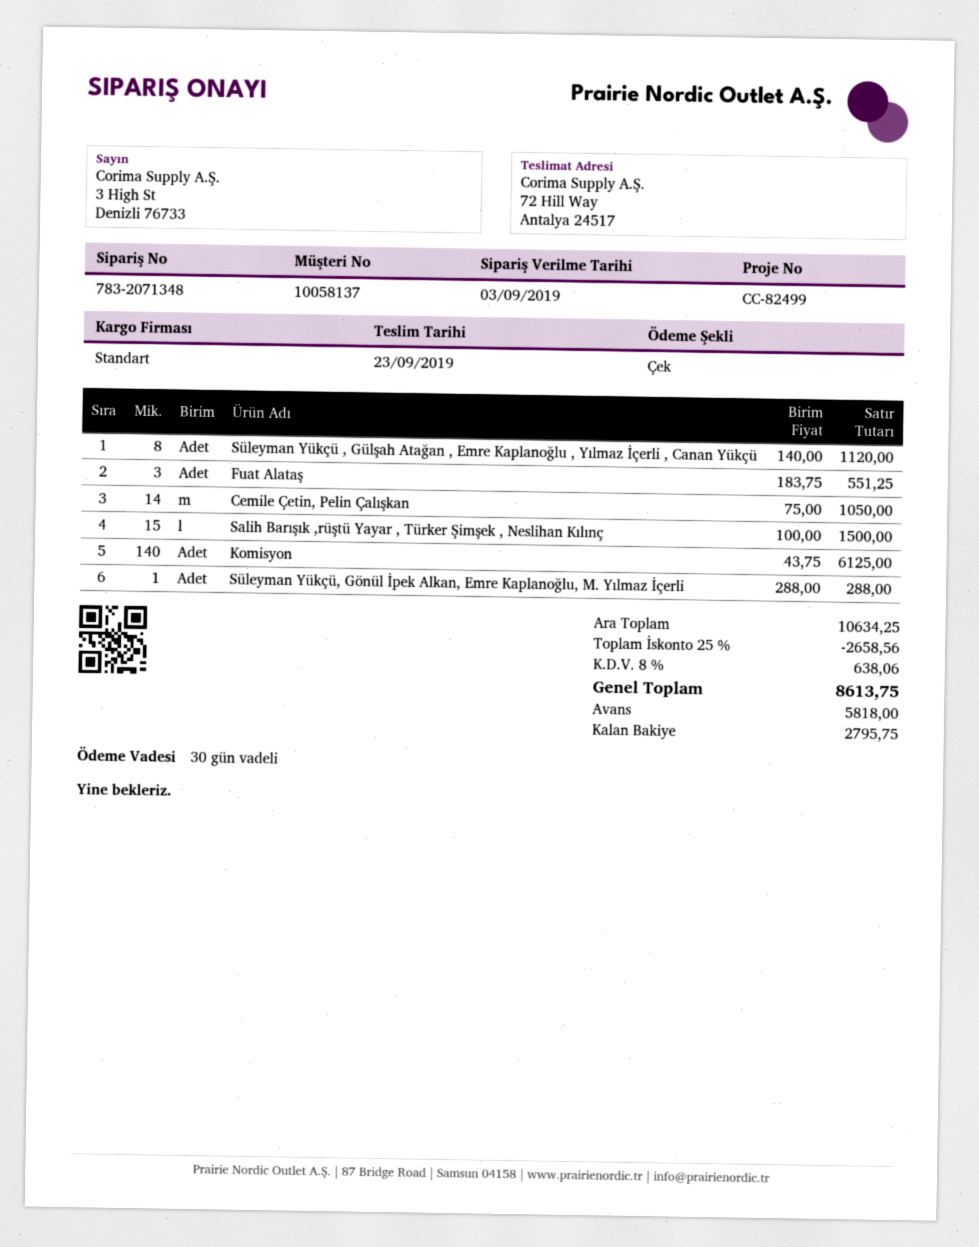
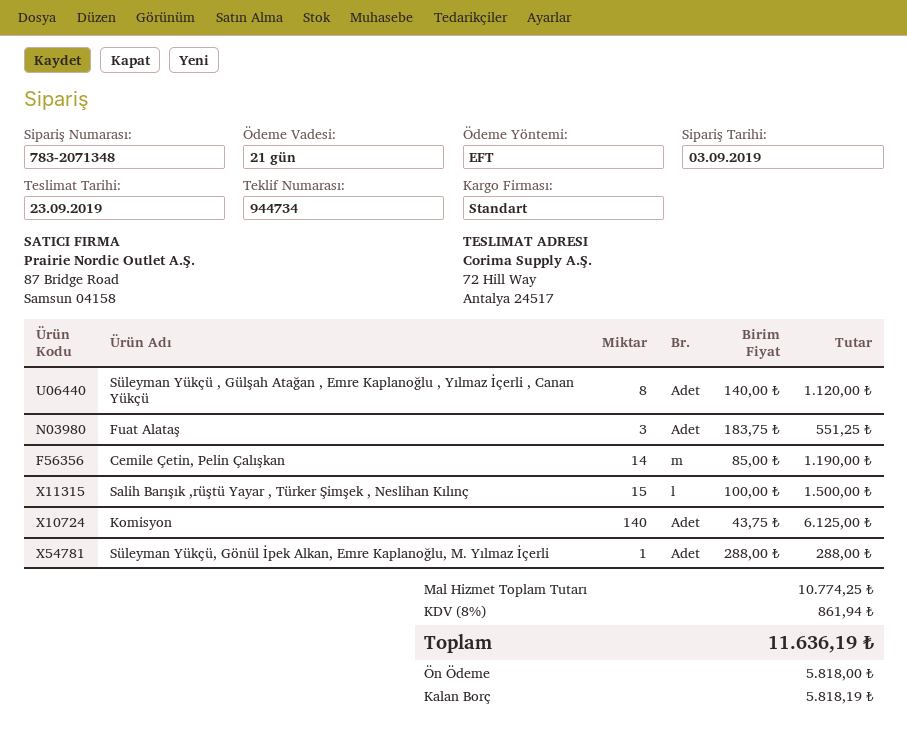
payment terms: 30 days -> 21 days
payment method: cheque -> bank transfer
Cemile Çetin, Pelin Çalışkan: 14 x 75.00 = 1050.00 -> 14 x 85.00 = 1190.00
subtotal: 10634.25 -> 10774.25
discount: 25% = 2658.56 -> none
tax: 8% = 638.06 -> 8% = 861.94
total: 8613.75 -> 11636.19
balance: 2795.75 -> 5818.19

